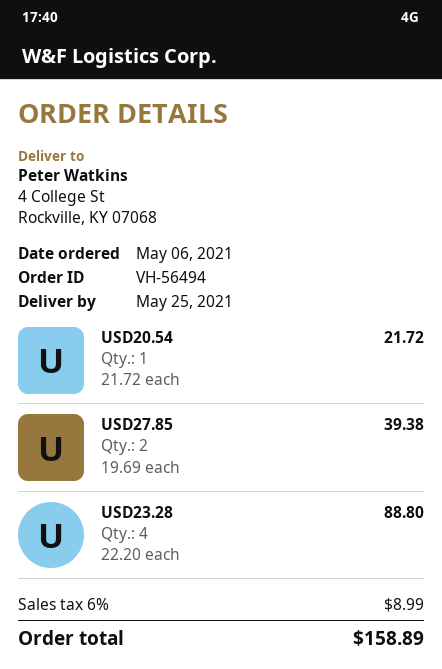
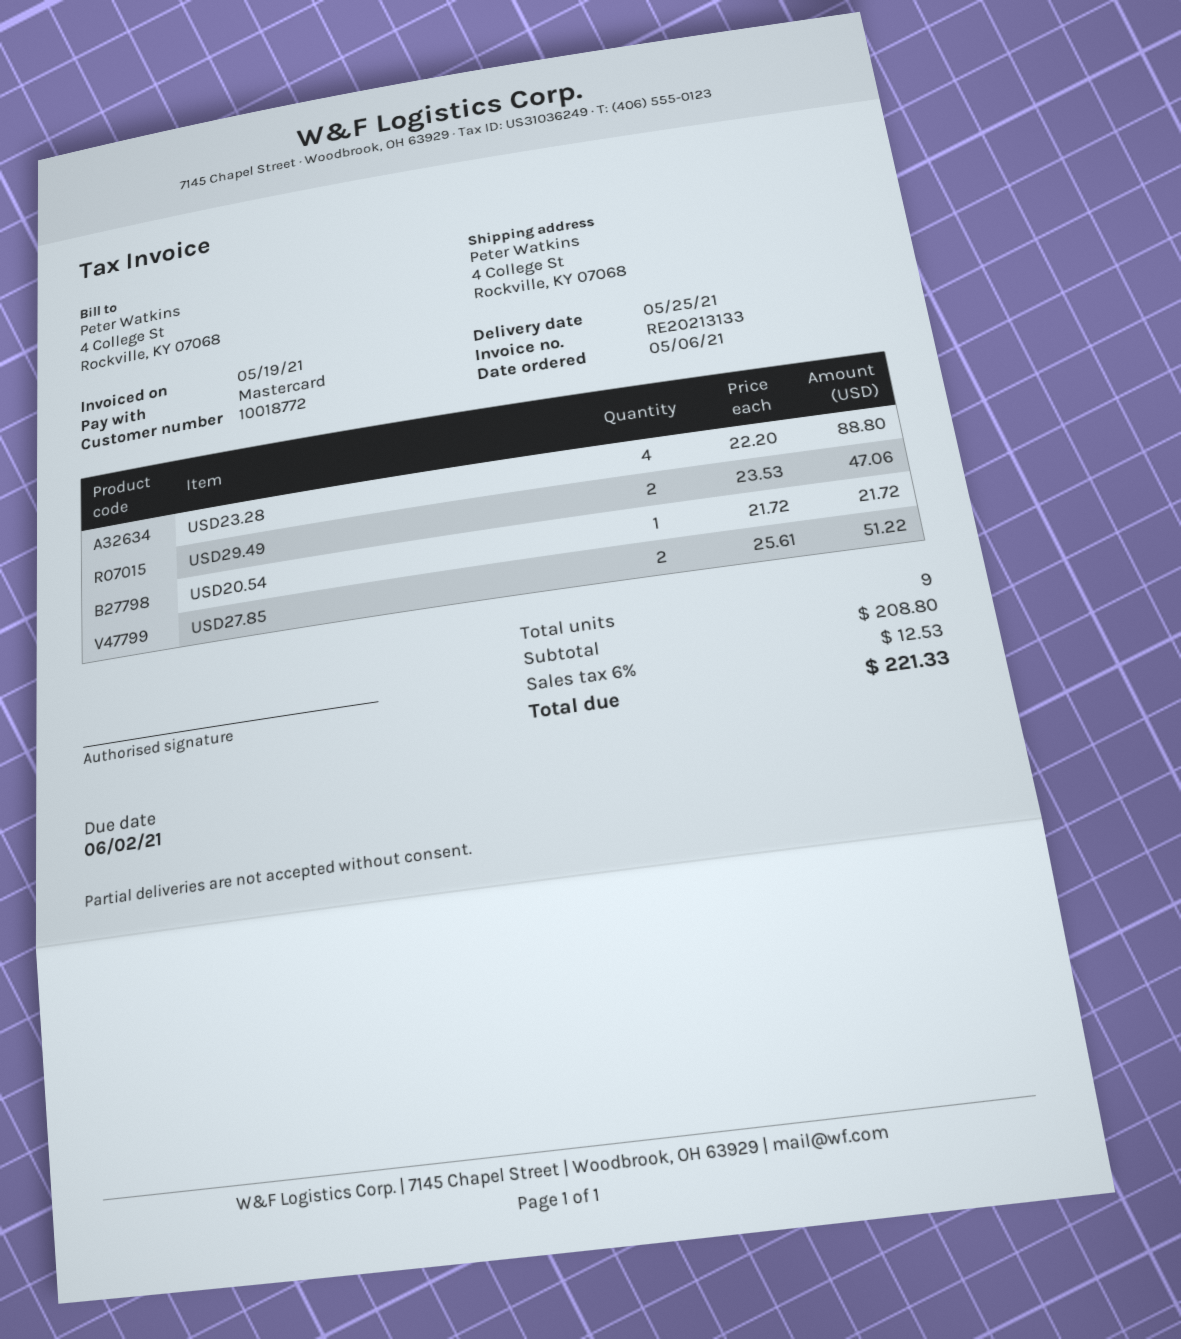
USD27.85: 2 x 19.69 = 39.38 -> 2 x 25.61 = 51.22
USD29.49: none -> 2 x 23.53 = 47.06
tax: 6% = 8.99 -> 6% = 12.53
total: 158.89 -> 221.33

